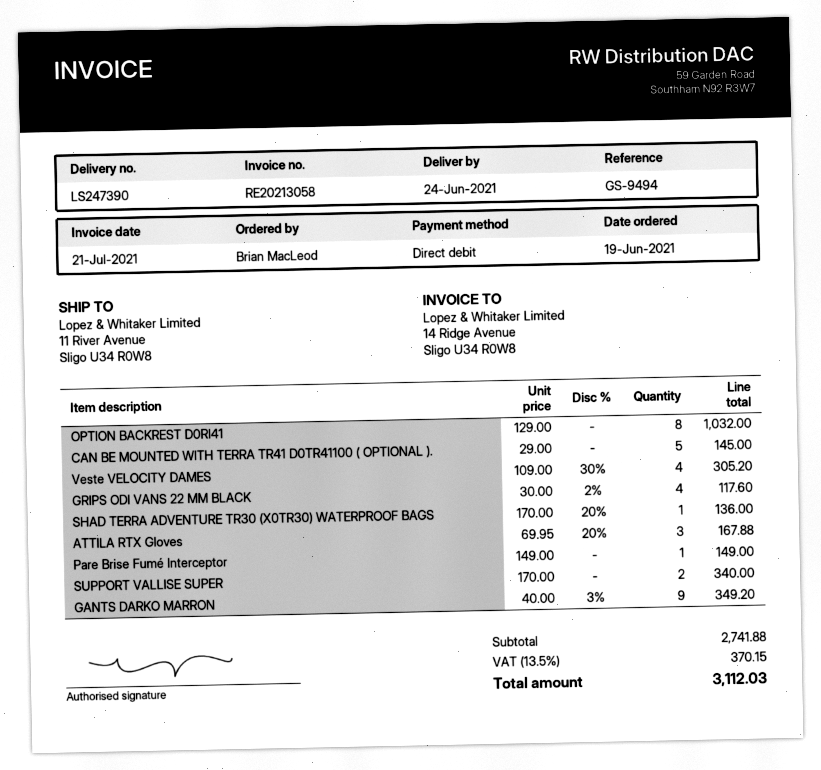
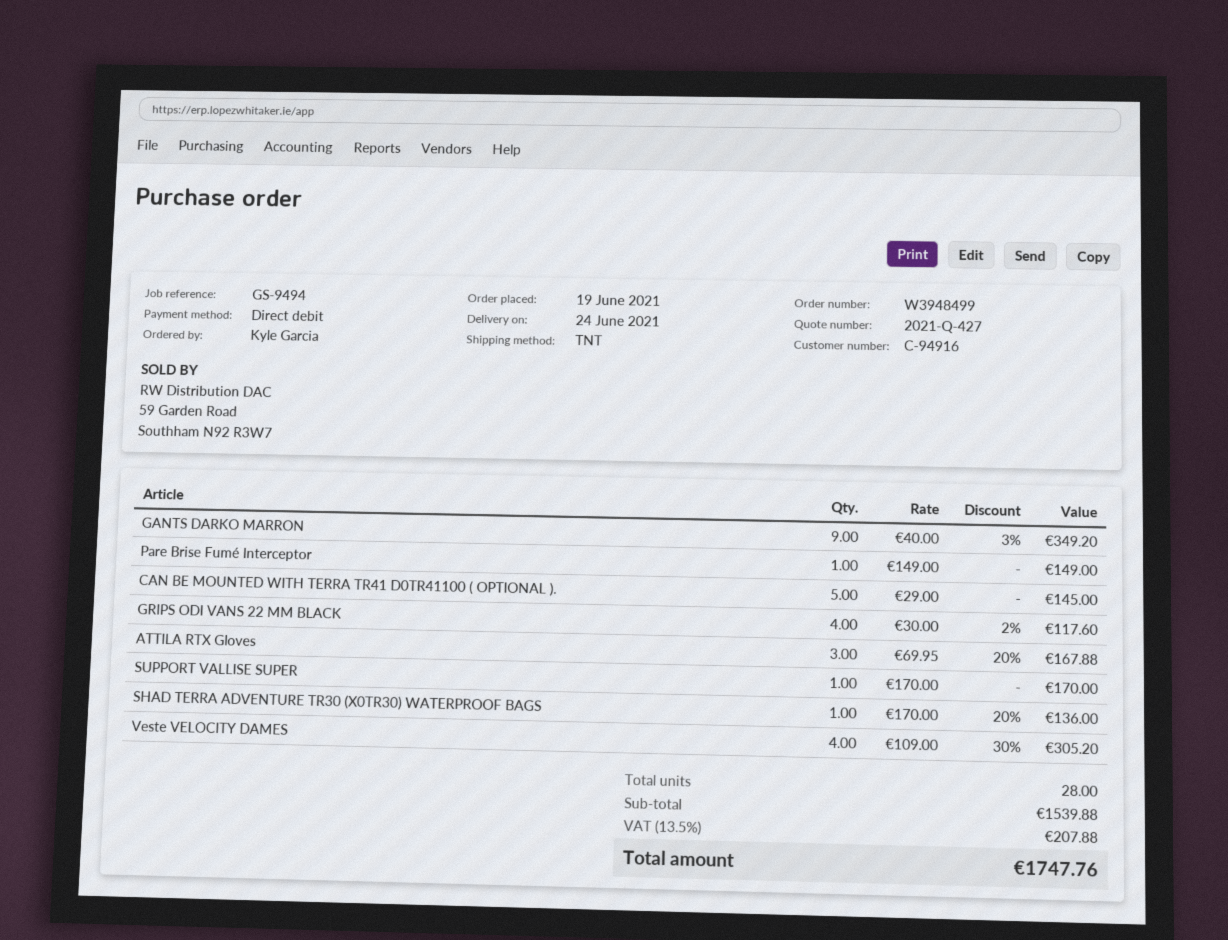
ordered by: Brian MacLeod -> Kyle Garcia
OPTION BACKREST D0RI41: 8 x 129.00 = 1032.00 -> none
SUPPORT VALLISE SUPER: 2 x 170.00 = 340.00 -> 1 x 170.00 = 170.00
subtotal: 2741.88 -> 1539.88
tax: 13.5% = 370.15 -> 13.5% = 207.88
total: 3112.03 -> 1747.76

